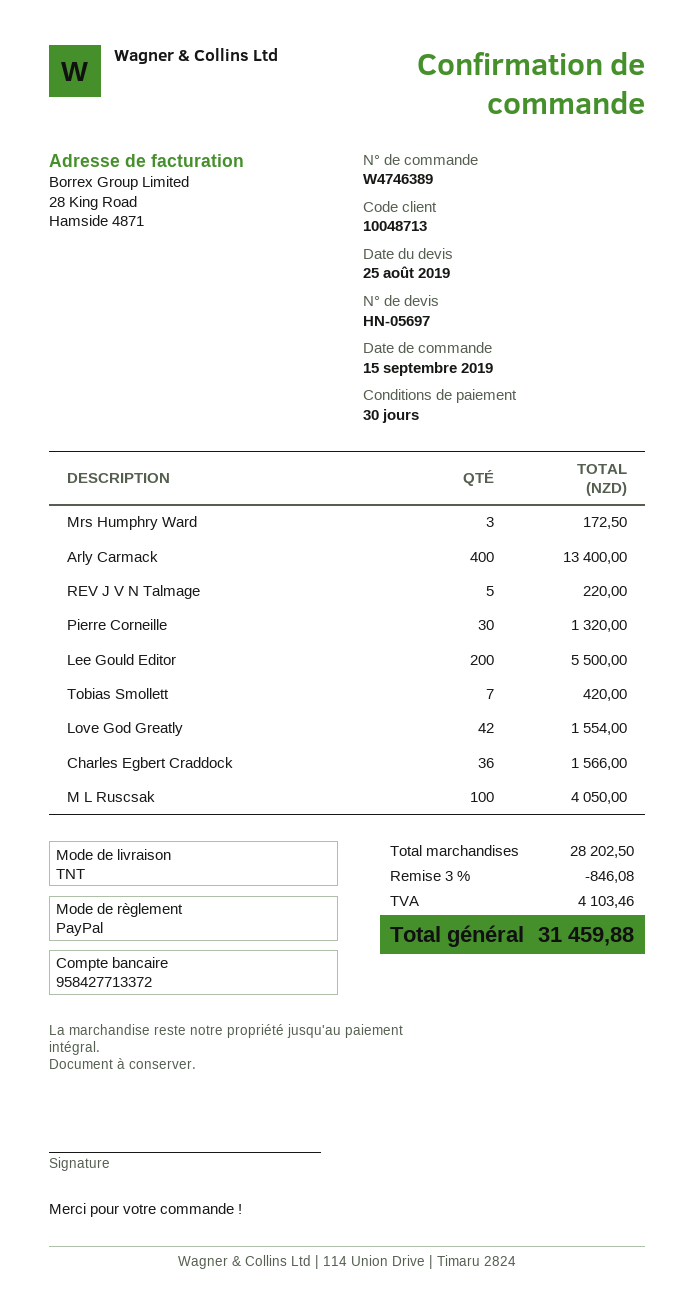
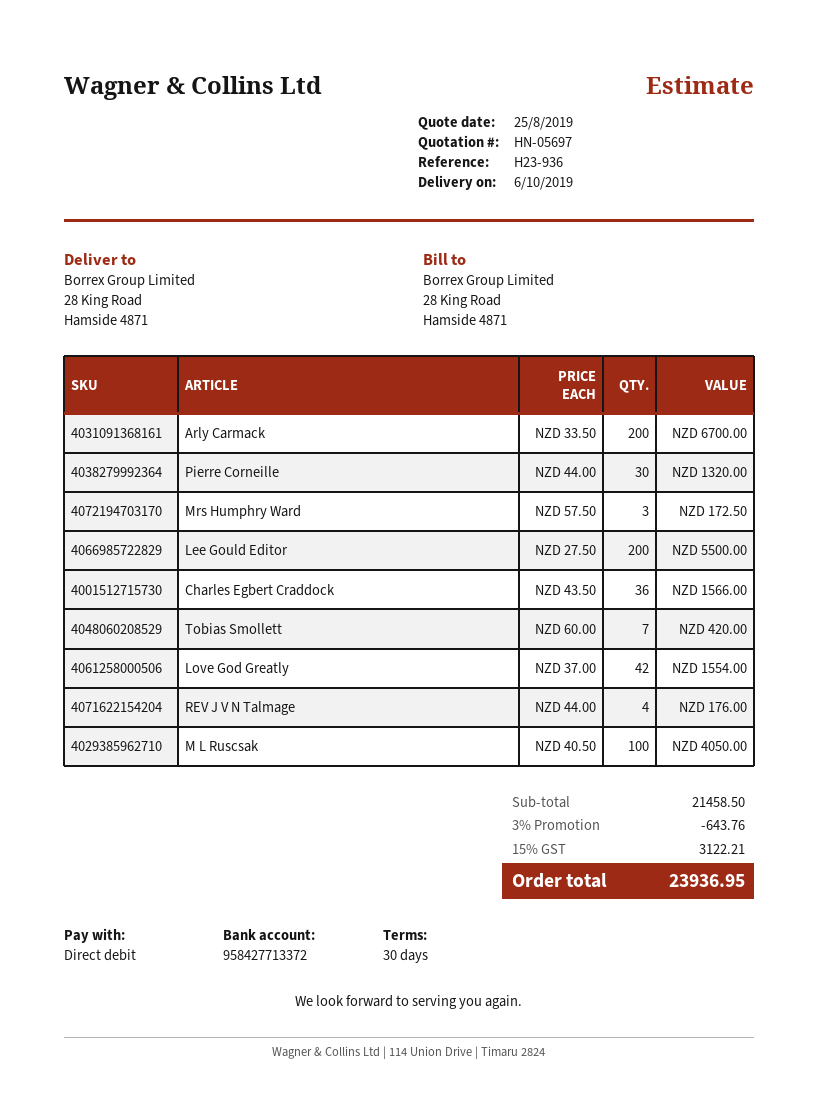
payment method: PayPal -> direct debit
Arly Carmack: 400 for 13400.00 -> 200 for 6700.00
REV J V N Talmage: 5 for 220.00 -> 4 for 176.00
subtotal: 28202.50 -> 21458.50
discount: 3% = 846.08 -> 3% = 643.76
tax: 4103.46 -> 3122.21
total: 31459.88 -> 23936.95

